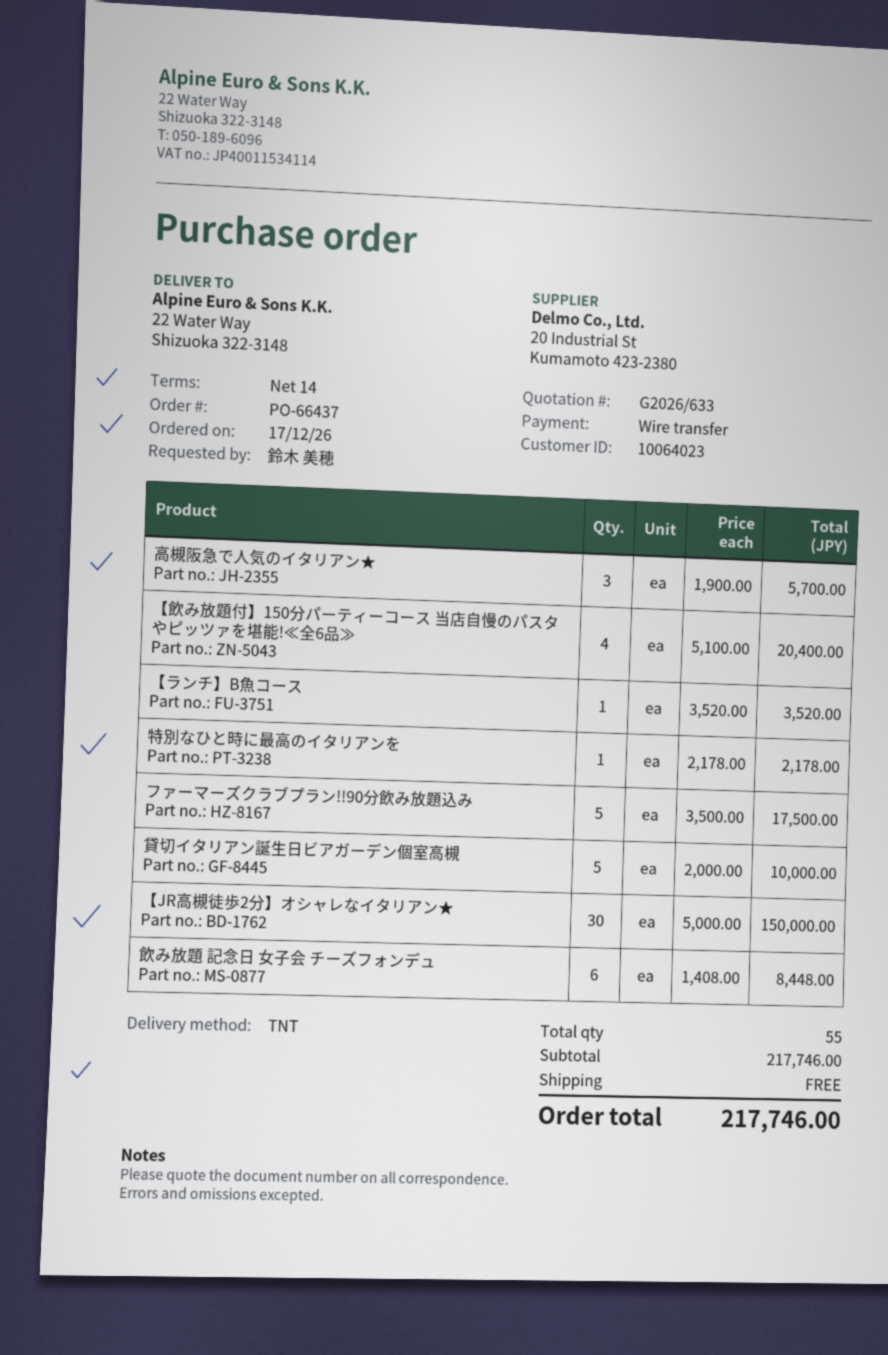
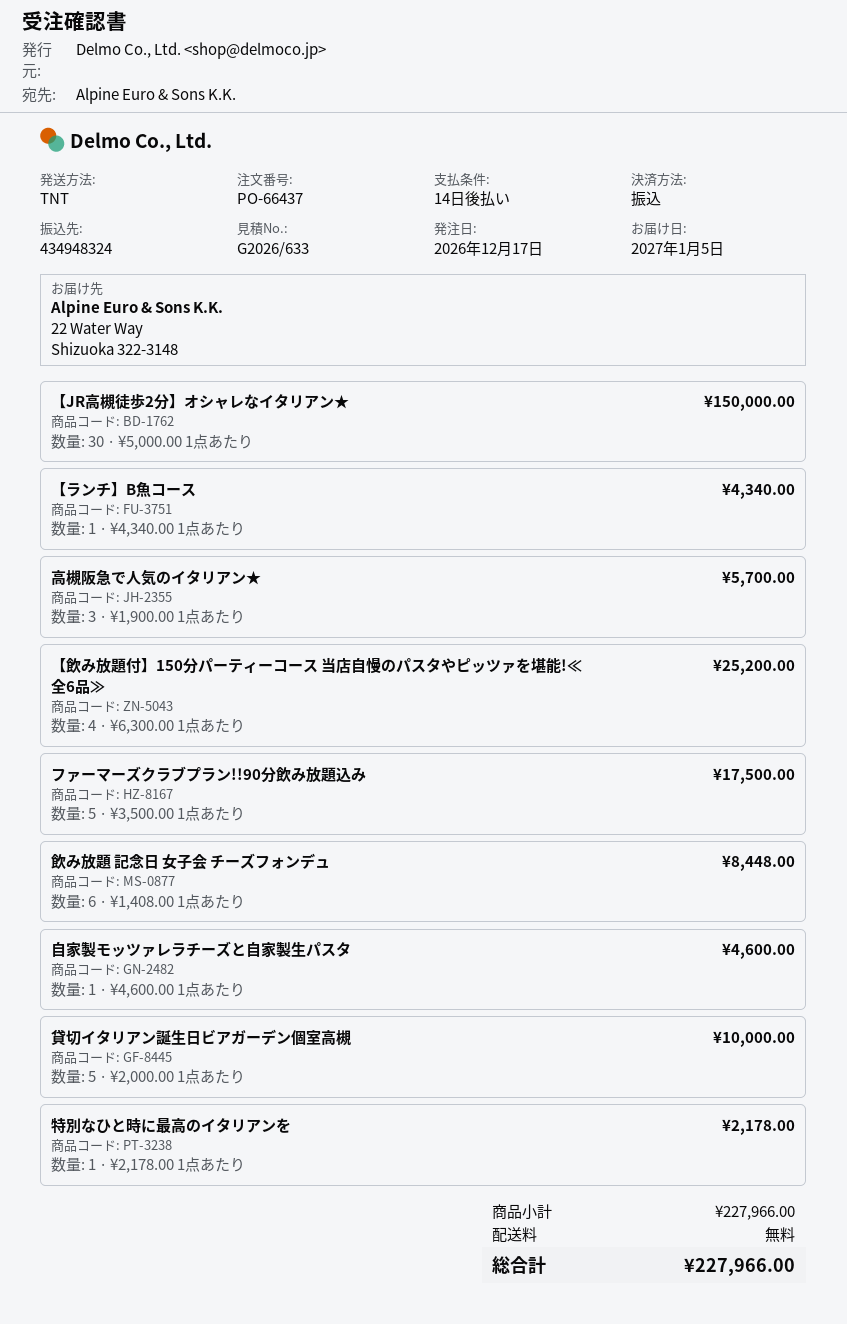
【飲み放題付】150分パーティーコース 当店自慢のパスタやピッツァを堪能!≪全6品≫: 4 x 5100.00 = 20400.00 -> 4 x 6300.00 = 25200.00
【ランチ】B魚コース: 1 x 3520.00 = 3520.00 -> 1 x 4340.00 = 4340.00
自家製モッツァレラチーズと自家製生パスタ: none -> 1 x 4600.00 = 4600.00
subtotal: 217746.00 -> 227966.00
total: 217746.00 -> 227966.00

